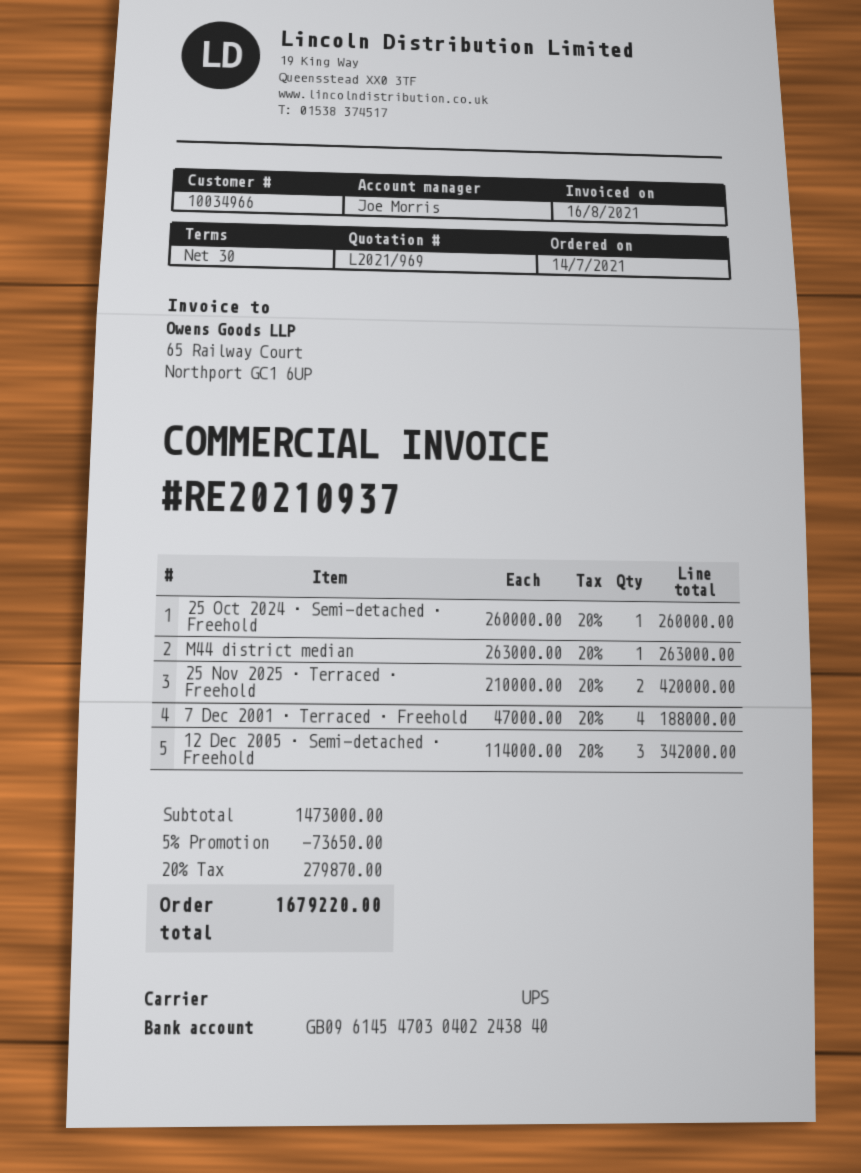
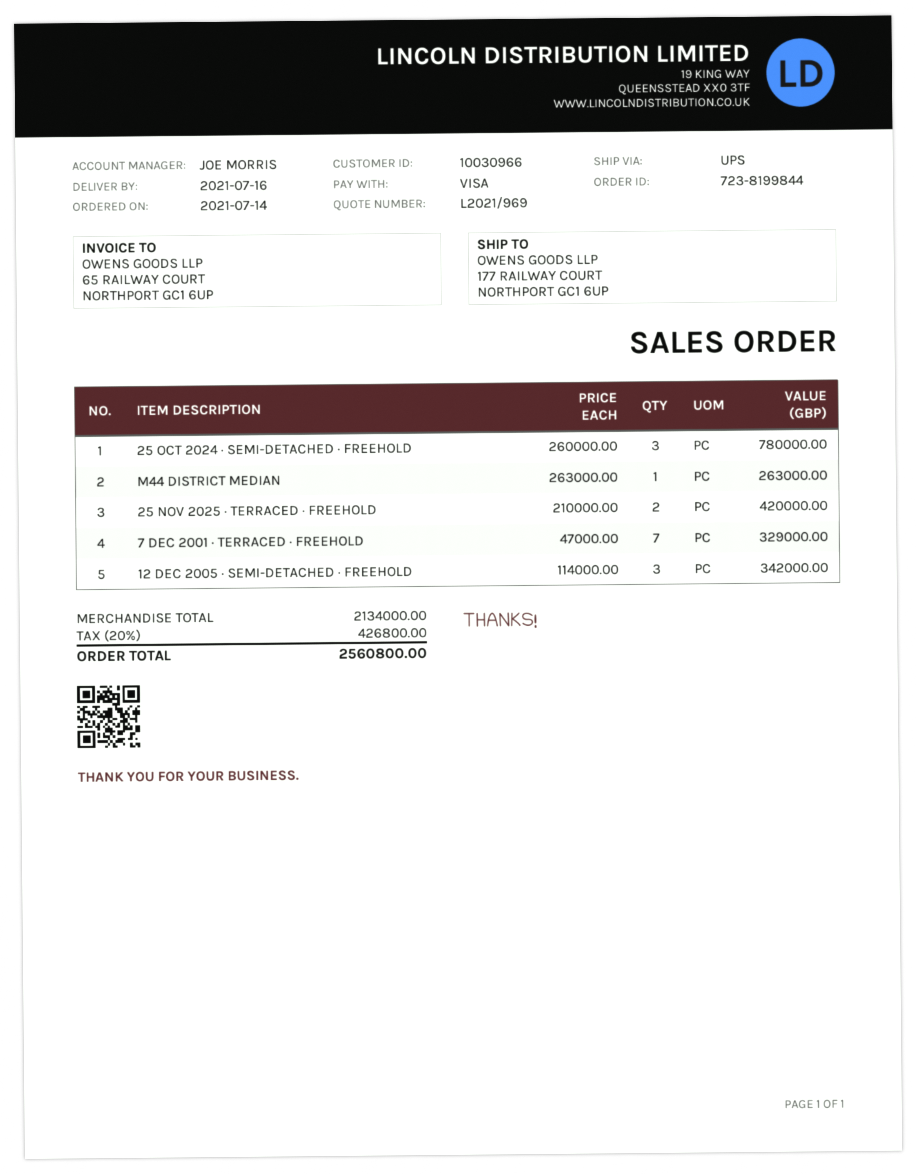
customer number: 10034966 -> 10030966
25 Oct 2024 · Semi-detached · Freehold: 1 x 260000.00 = 260000.00 -> 3 x 260000.00 = 780000.00
7 Dec 2001 · Terraced · Freehold: 4 x 47000.00 = 188000.00 -> 7 x 47000.00 = 329000.00
subtotal: 1473000.00 -> 2134000.00
discount: 5% = 73650.00 -> none
tax: 20% = 279870.00 -> 20% = 426800.00
total: 1679220.00 -> 2560800.00

